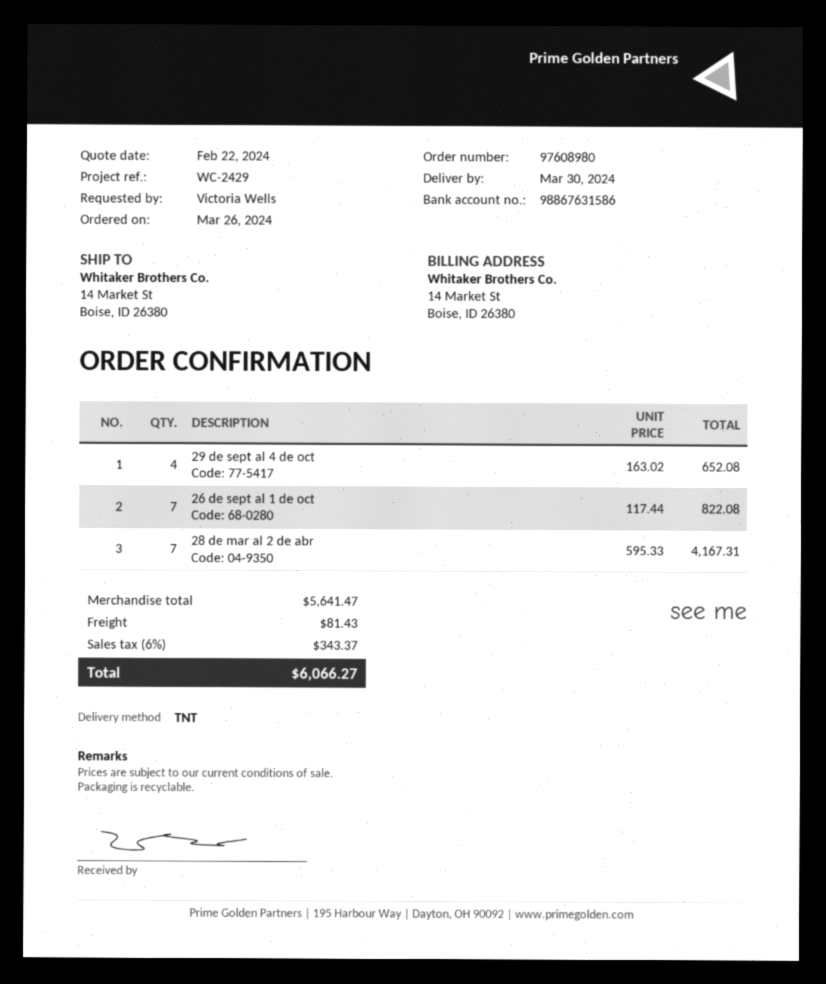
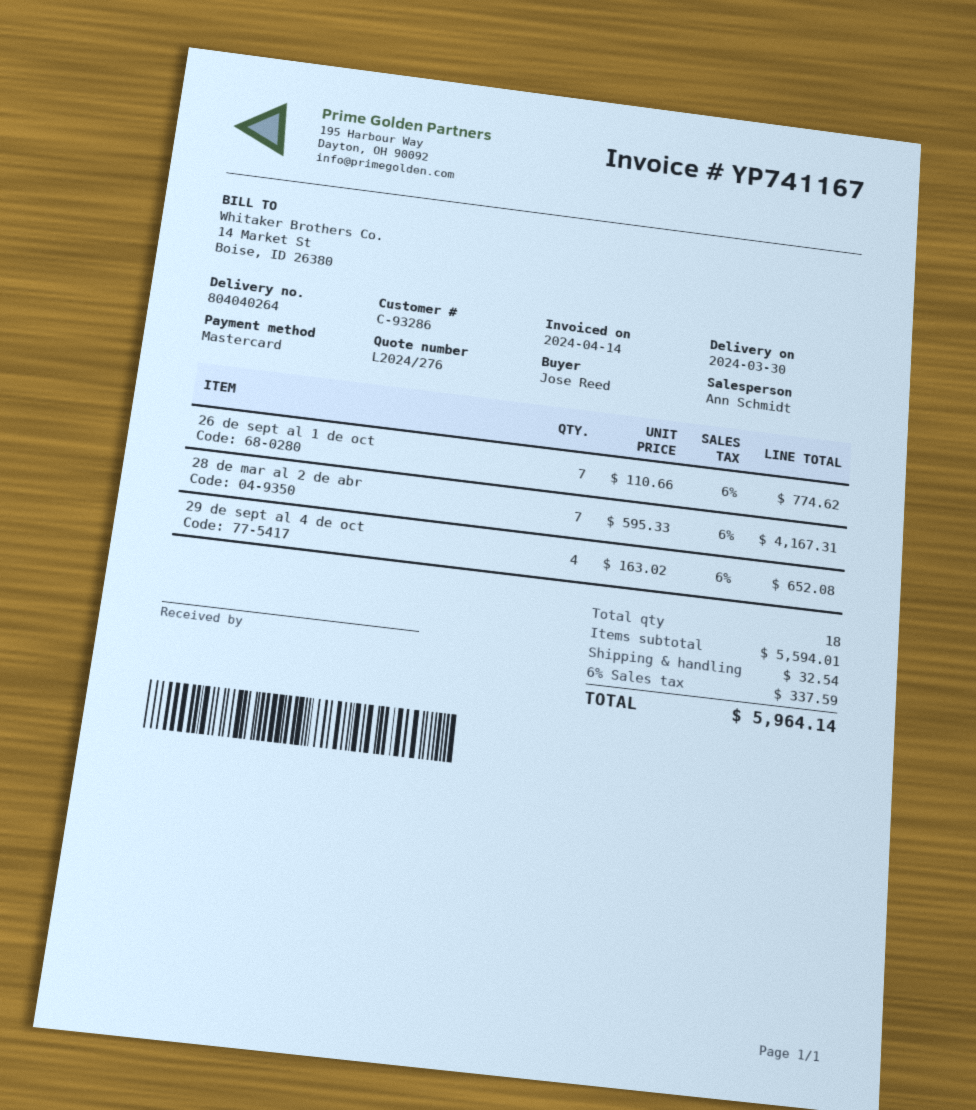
ordered by: Victoria Wells -> Jose Reed
26 de sept al 1 de oct: 7 x 117.44 = 822.08 -> 7 x 110.66 = 774.62
subtotal: 5641.47 -> 5594.01
shipping: 81.43 -> 32.54
tax: 6% = 343.37 -> 6% = 337.59
total: 6066.27 -> 5964.14

